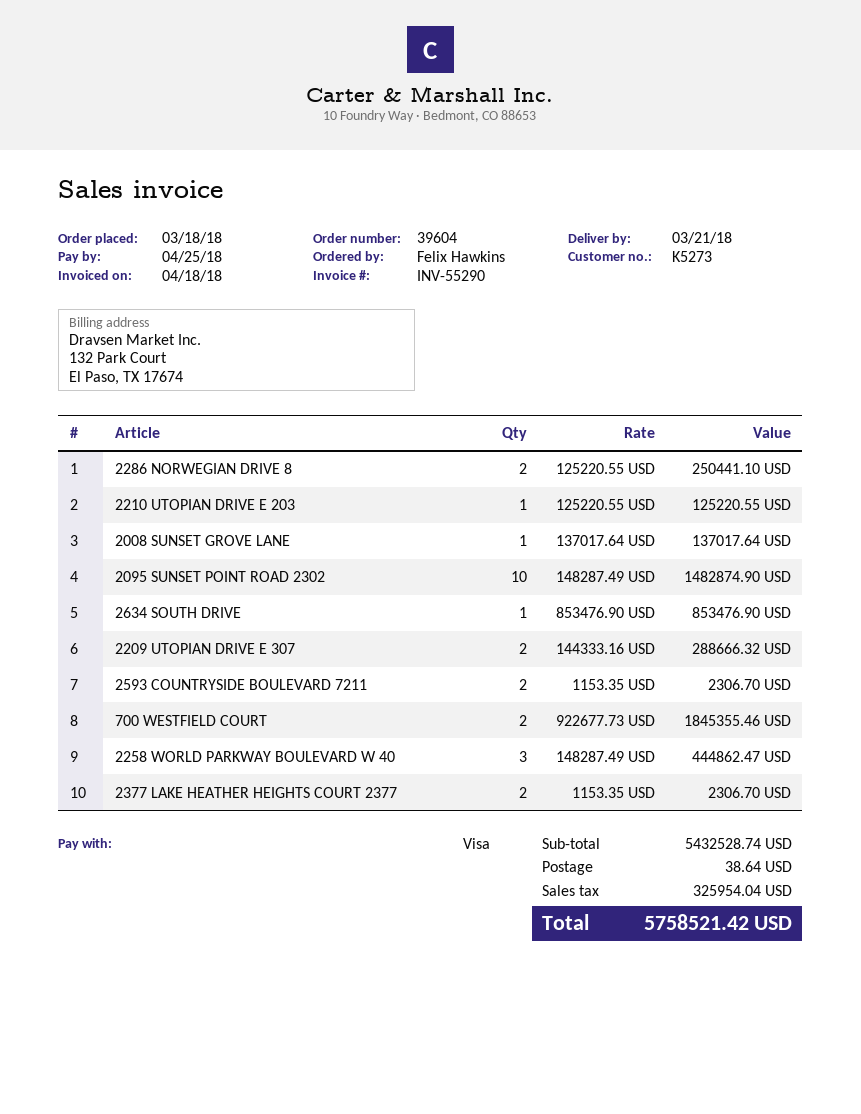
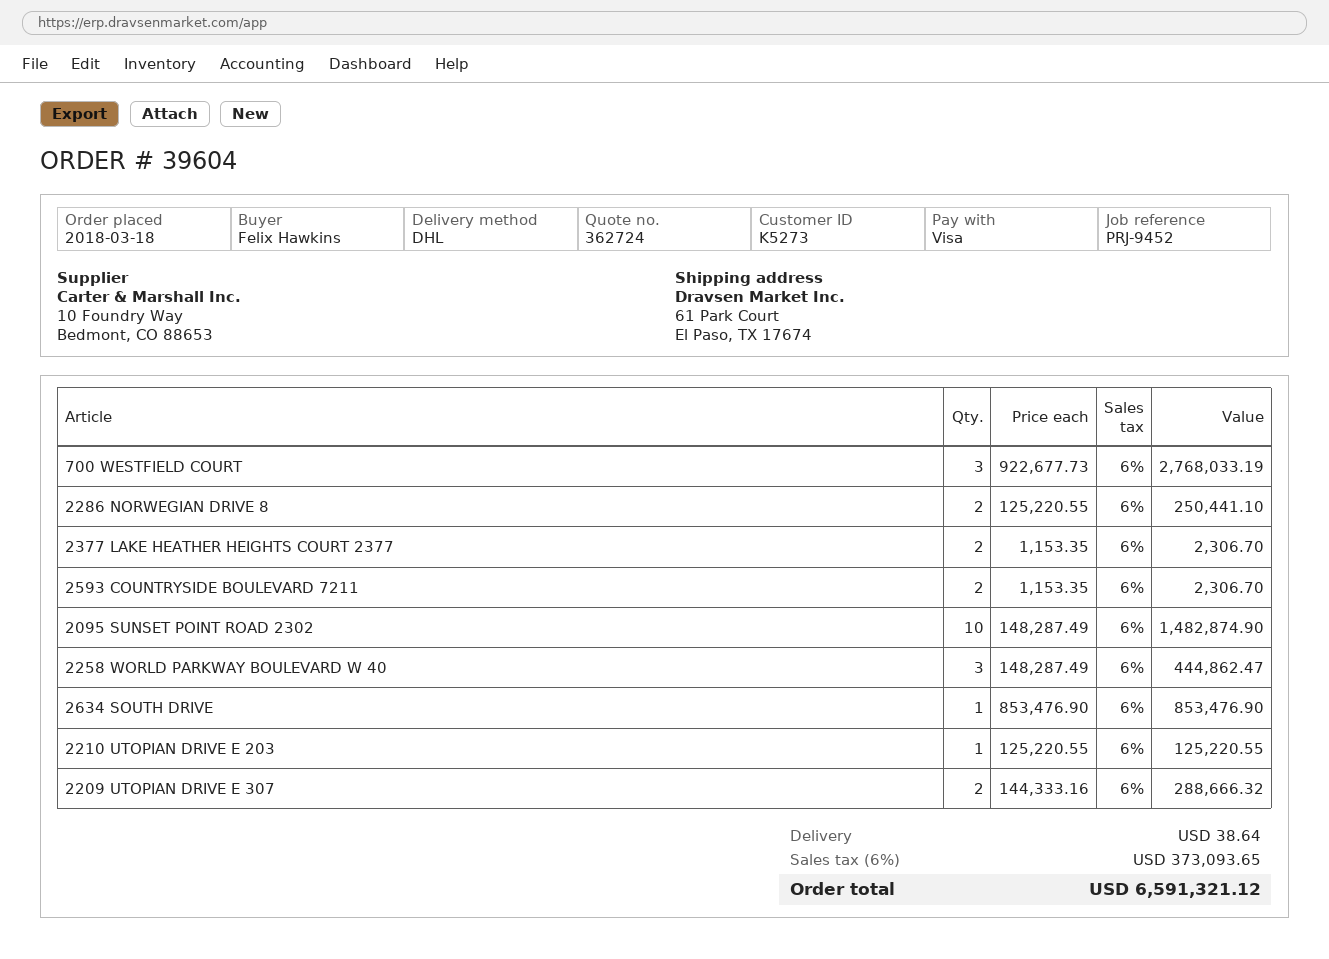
2008 SUNSET GROVE LANE: 1 x 137017.64 = 137017.64 -> none
700 WESTFIELD COURT: 2 x 922677.73 = 1845355.46 -> 3 x 922677.73 = 2768033.19
tax: 325954.04 -> 373093.65
total: 5758521.42 -> 6591321.12

